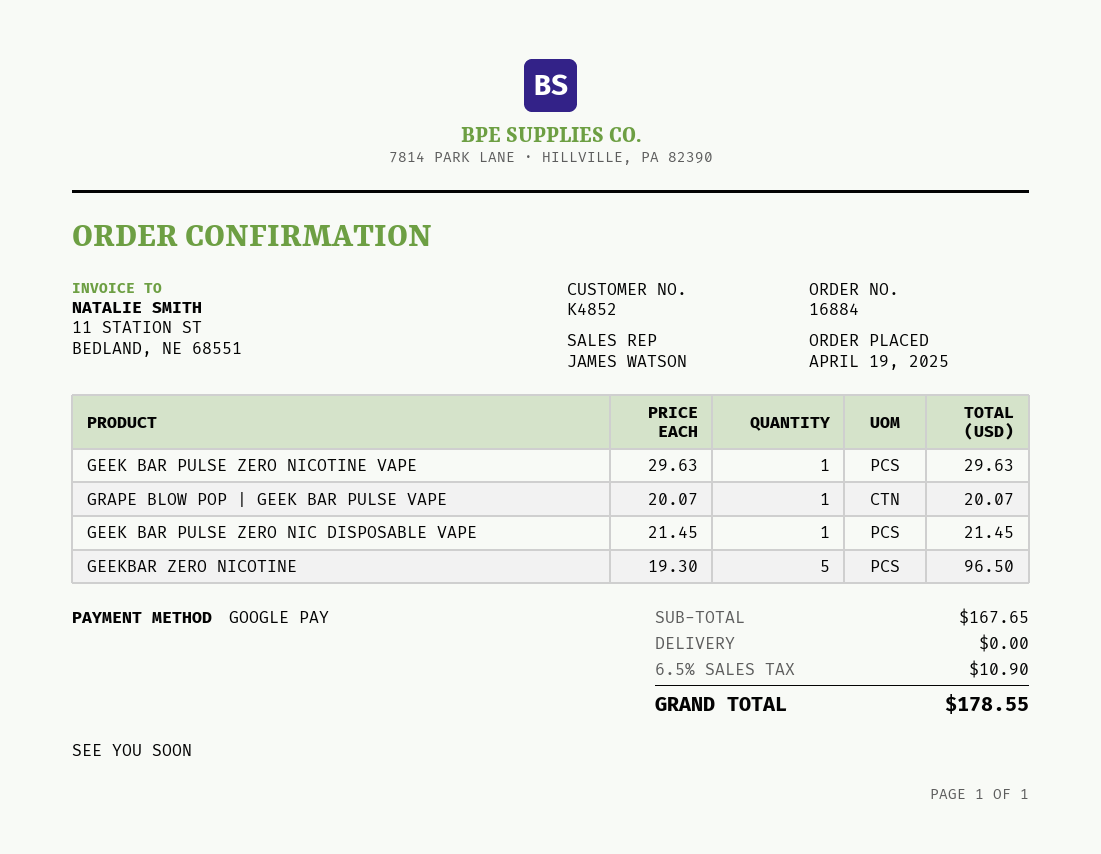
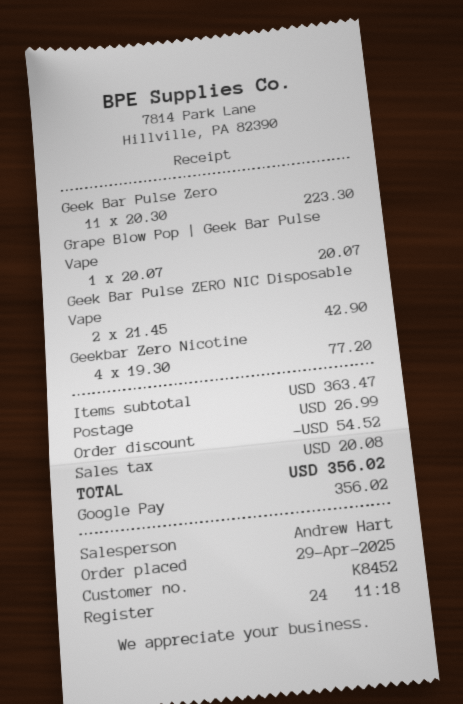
order date: 2025-04-19 -> 2025-04-29
customer number: K4852 -> K8452
sales rep: JAMES WATSON -> Andrew Hart
GEEK BAR PULSE ZERO NICOTINE VAPE: 1 x 29.63 = 29.63 -> none
GEEK BAR PULSE ZERO NIC DISPOSABLE VAPE: 1 x 21.45 = 21.45 -> 2 x 21.45 = 42.90
GEEKBAR ZERO NICOTINE: 5 x 19.30 = 96.50 -> 4 x 19.30 = 77.20
Geek Bar Pulse Zero: none -> 11 x 20.30 = 223.30
subtotal: 167.65 -> 363.47
discount: none -> 54.52
shipping: 0.00 -> 26.99
tax: 10.90 -> 20.08
total: 178.55 -> 356.02

